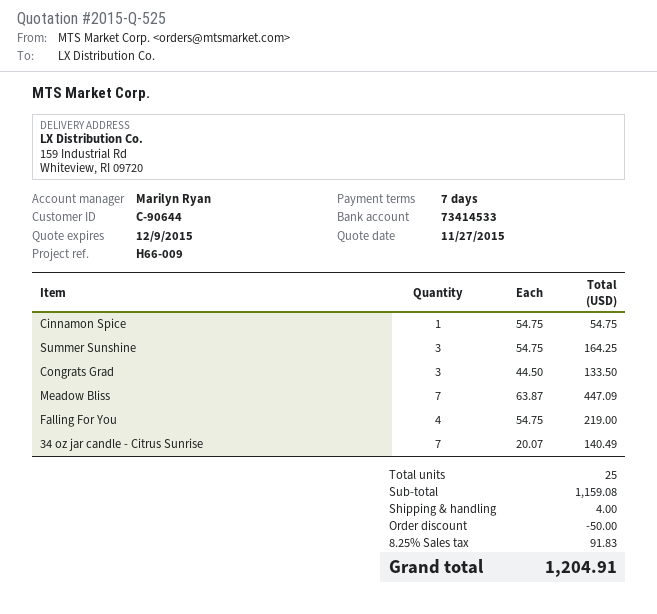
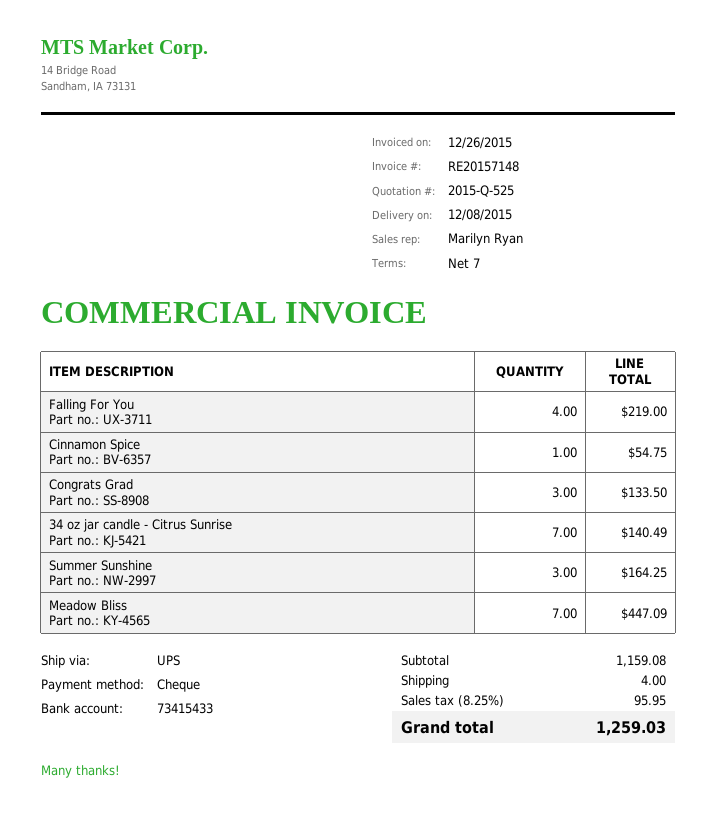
bank account: 73414533 -> 73415433
discount: 50.00 -> none
tax: 8.25% = 91.83 -> 8.25% = 95.95
total: 1204.91 -> 1259.03

